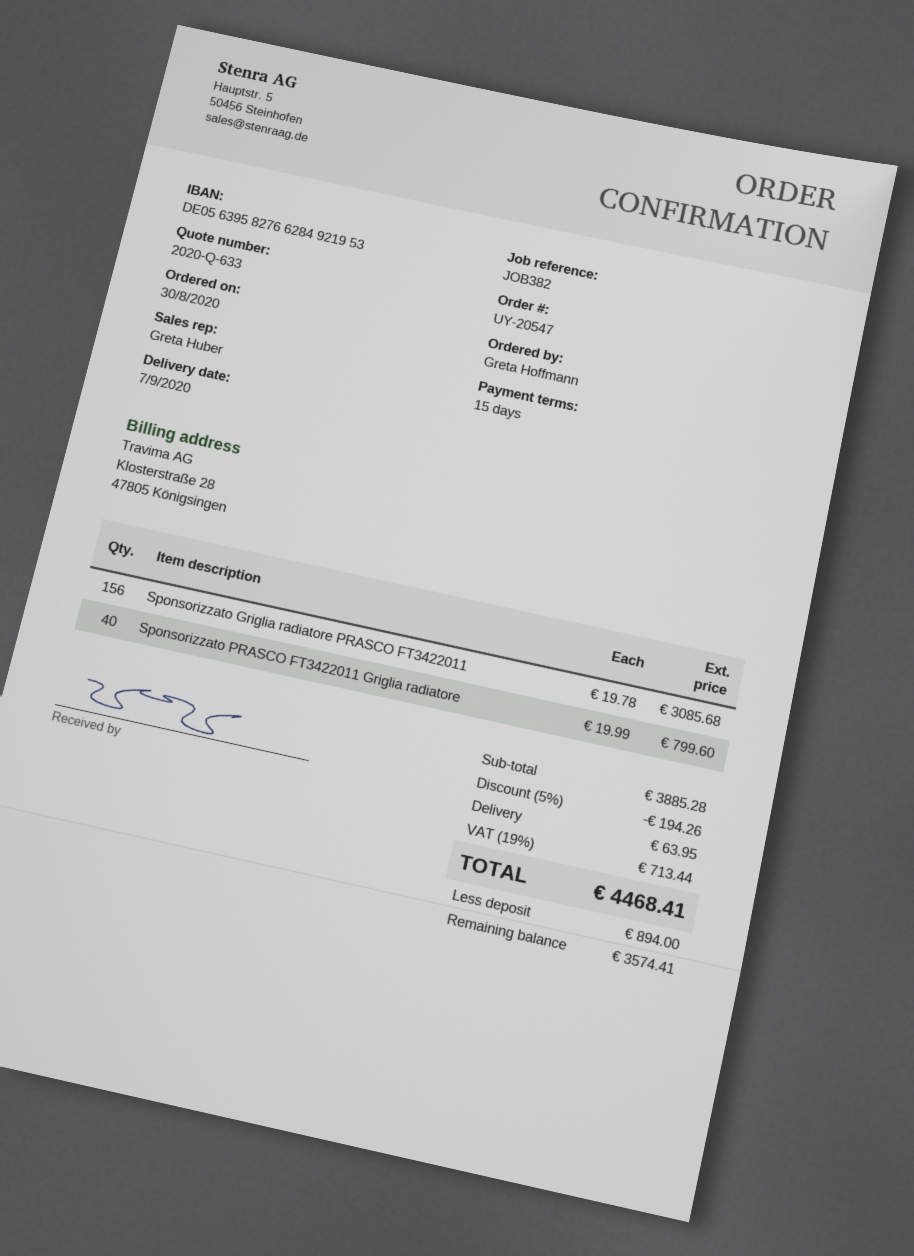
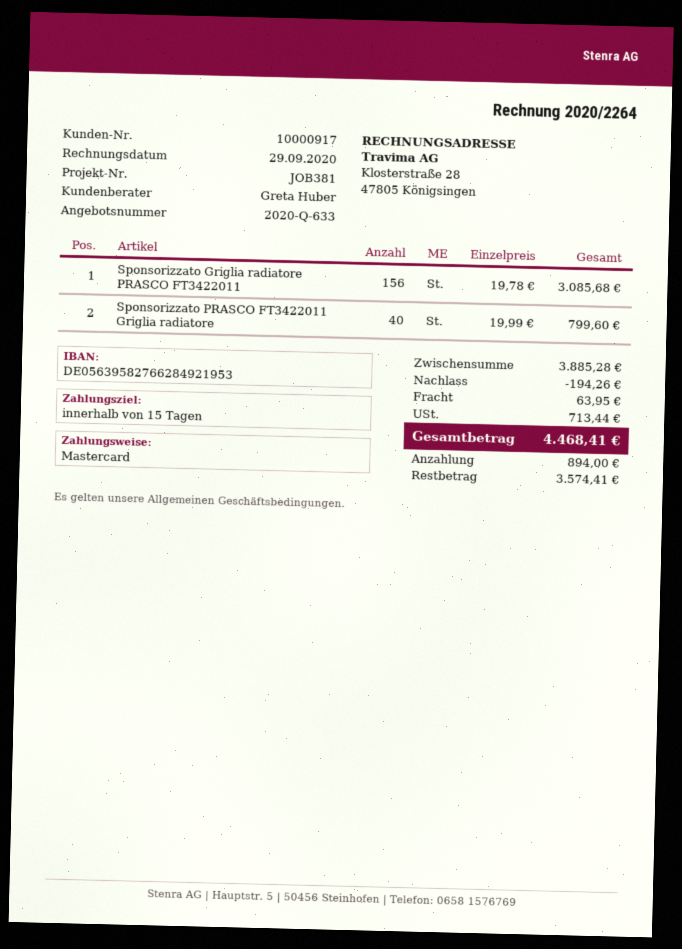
reference: JOB382 -> JOB381

